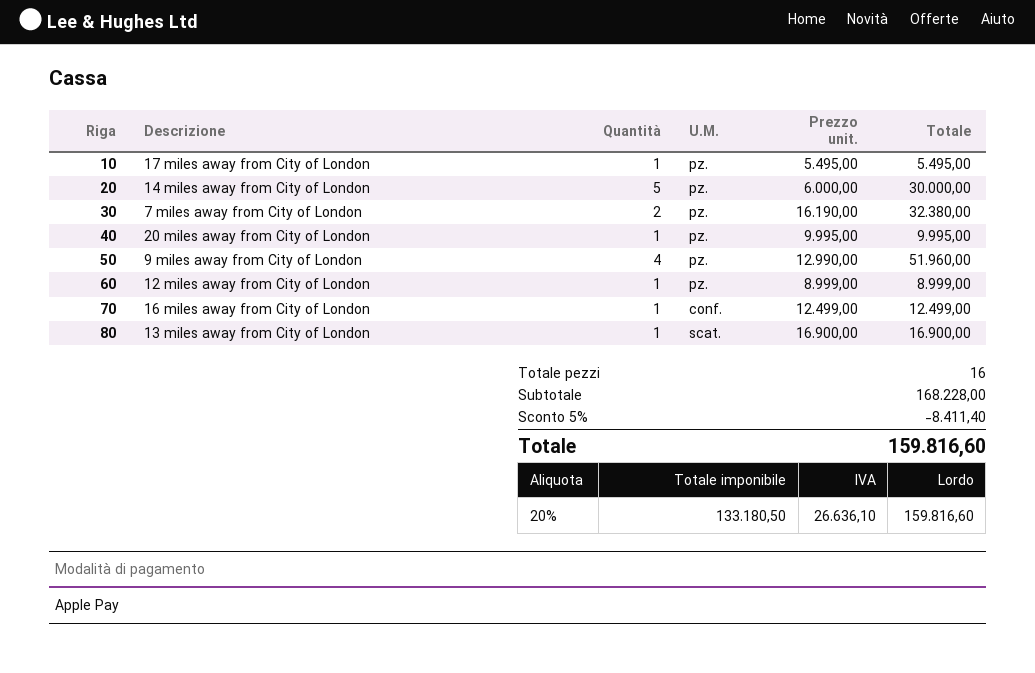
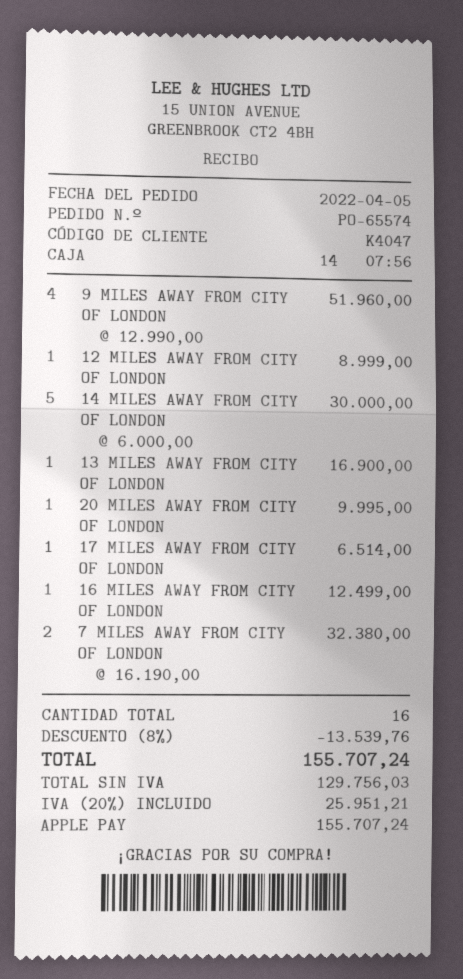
17 miles away from City of London: 1 x 5495.00 = 5495.00 -> 1 x 6514.00 = 6514.00
discount: 5% = 8411.40 -> 8% = 13539.76
net: 133180.50 -> 129756.03
tax: 20% = 26636.10 -> 20% = 25951.21
total: 159816.60 -> 155707.24

